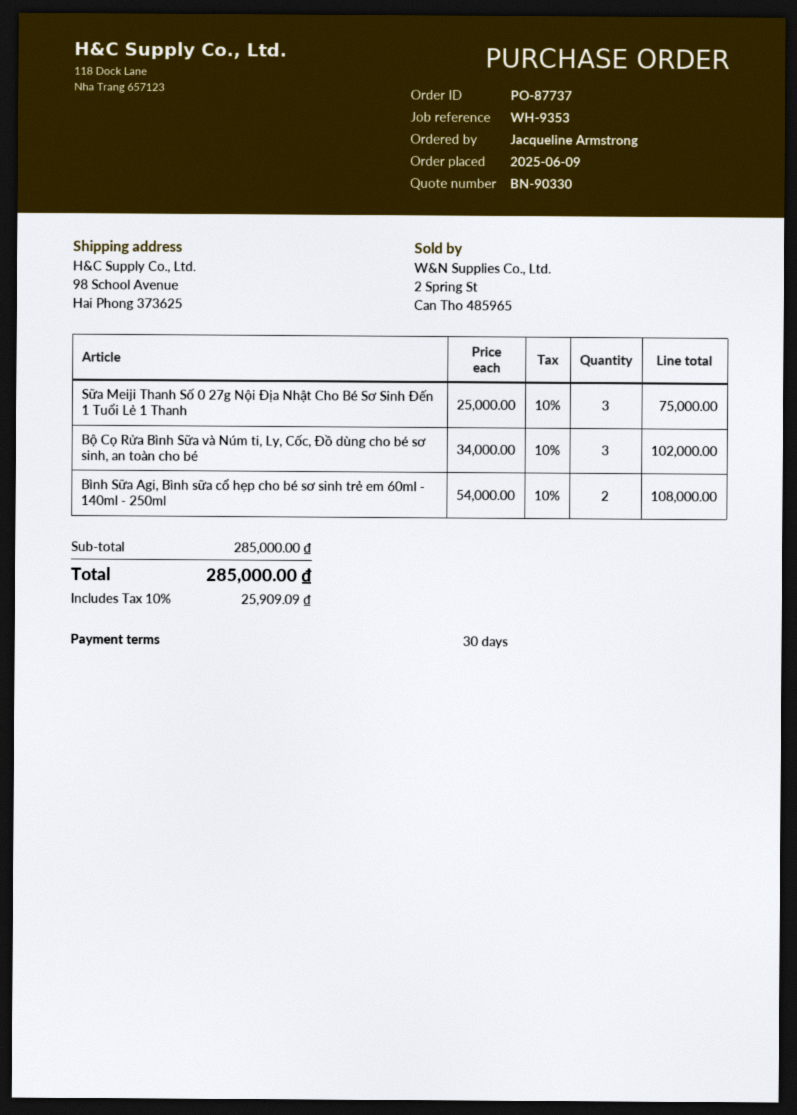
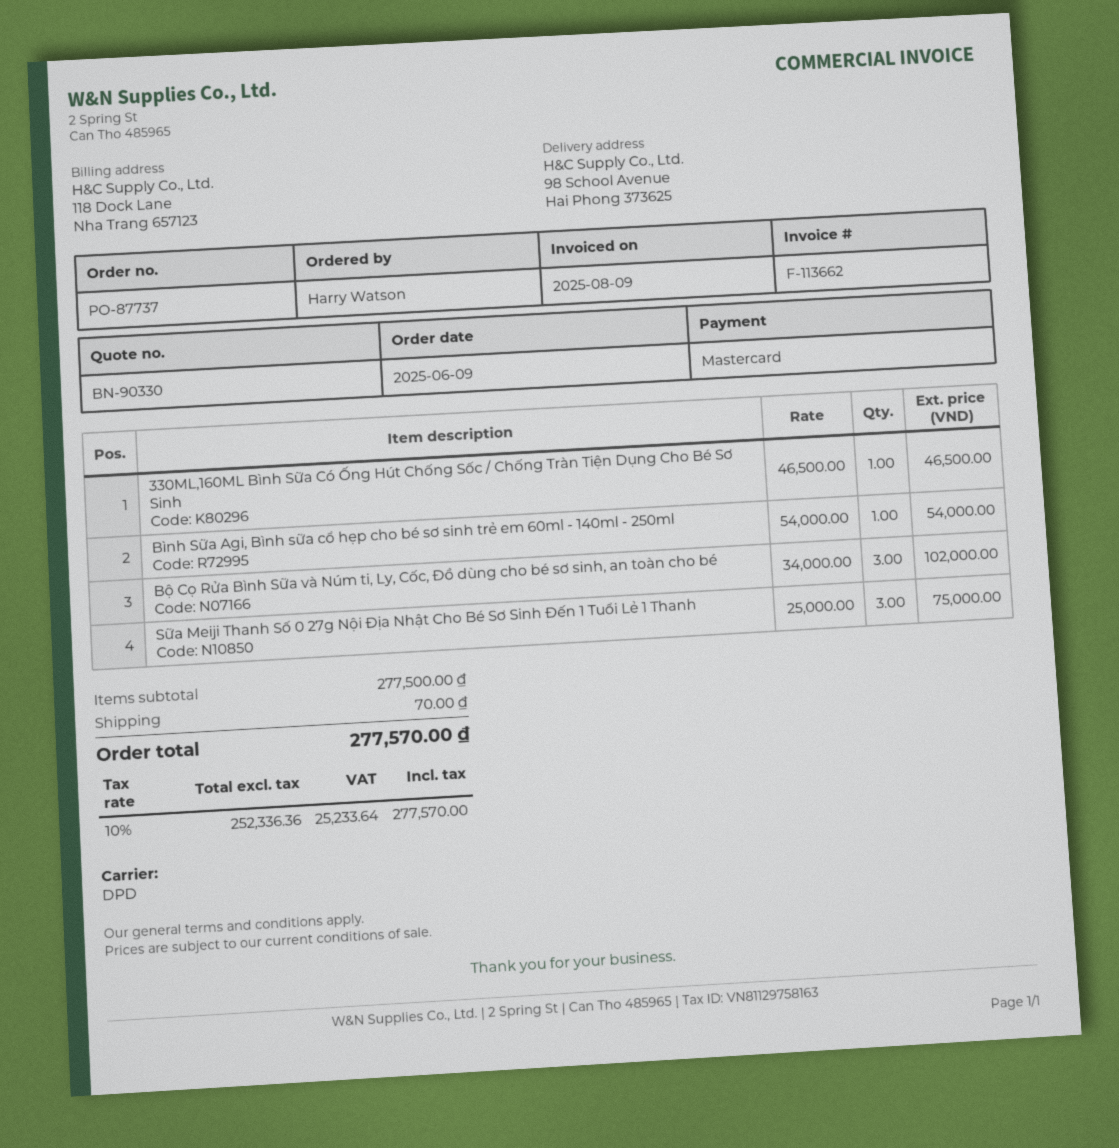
ordered by: Jacqueline Armstrong -> Harry Watson
Bình Sữa Agi, Bình sữa cổ hẹp cho bé sơ sinh trẻ em 60ml - 140ml - 250ml: 2 x 54000.00 = 108000.00 -> 1 x 54000.00 = 54000.00
330ML,160ML Bình Sữa Có Ống Hút Chống Sốc / Chống Tràn Tiện Dụng Cho Bé Sơ Sinh: none -> 1 x 46500.00 = 46500.00
subtotal: 285000.00 -> 277500.00
shipping: none -> 70.00
tax: 10% = 25909.09 -> 10% = 25233.64
total: 285000.00 -> 277570.00

